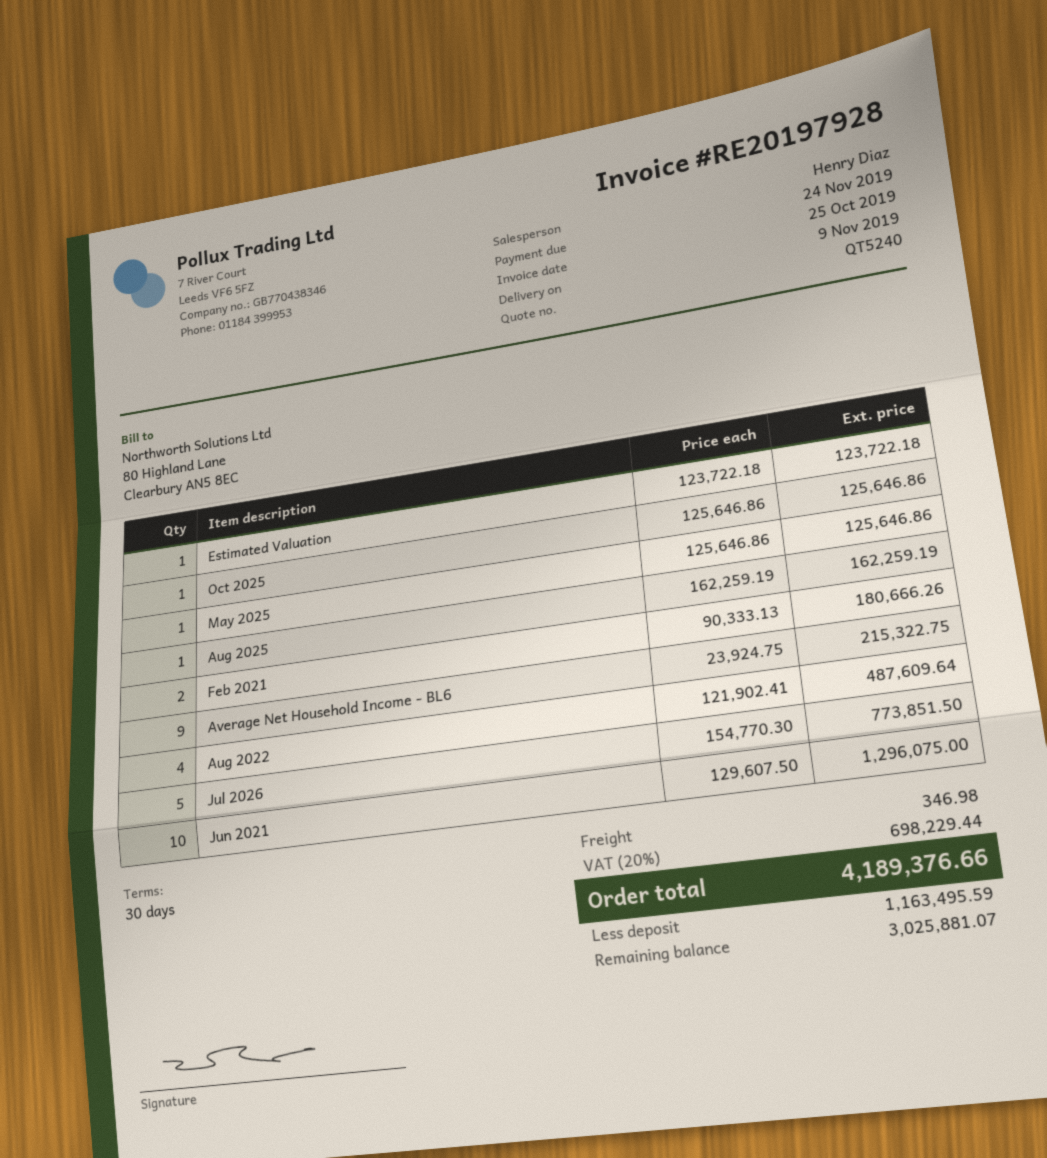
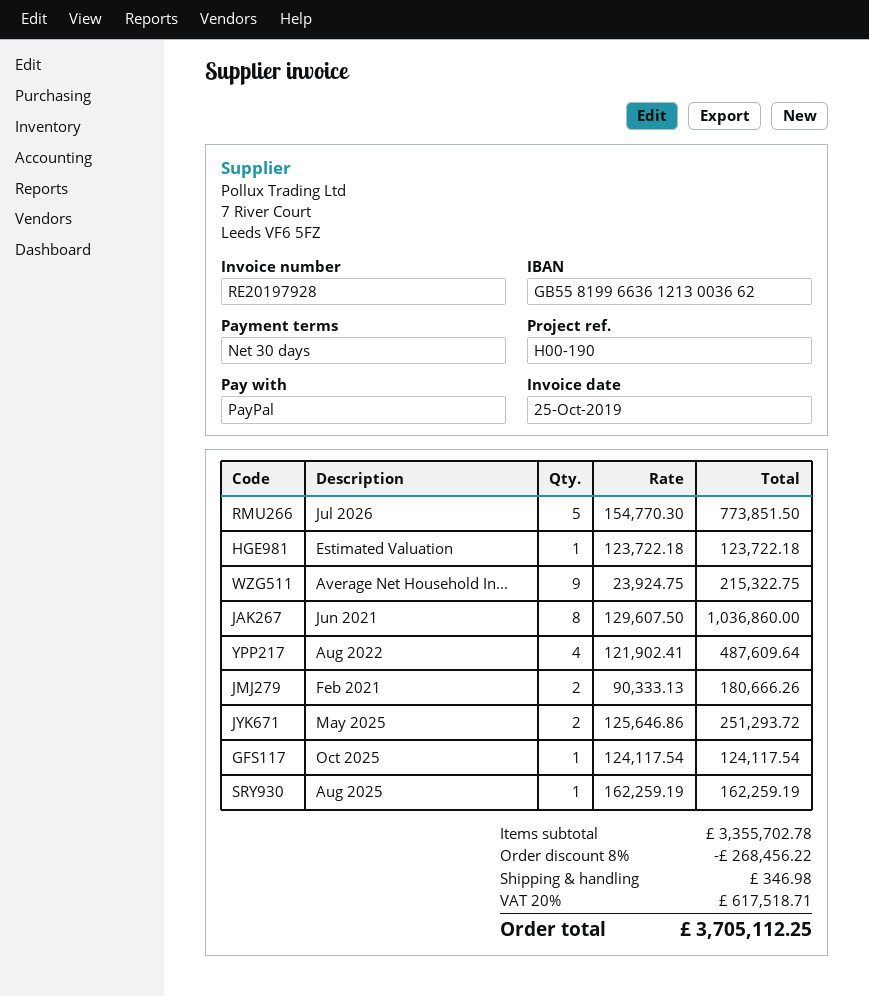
Oct 2025: 1 x 125646.86 = 125646.86 -> 1 x 124117.54 = 124117.54
May 2025: 1 x 125646.86 = 125646.86 -> 2 x 125646.86 = 251293.72
Jun 2021: 10 x 129607.50 = 1296075.00 -> 8 x 129607.50 = 1036860.00
discount: none -> 8% = 268456.22
tax: 20% = 698229.44 -> 20% = 617518.71
total: 4189376.66 -> 3705112.25

